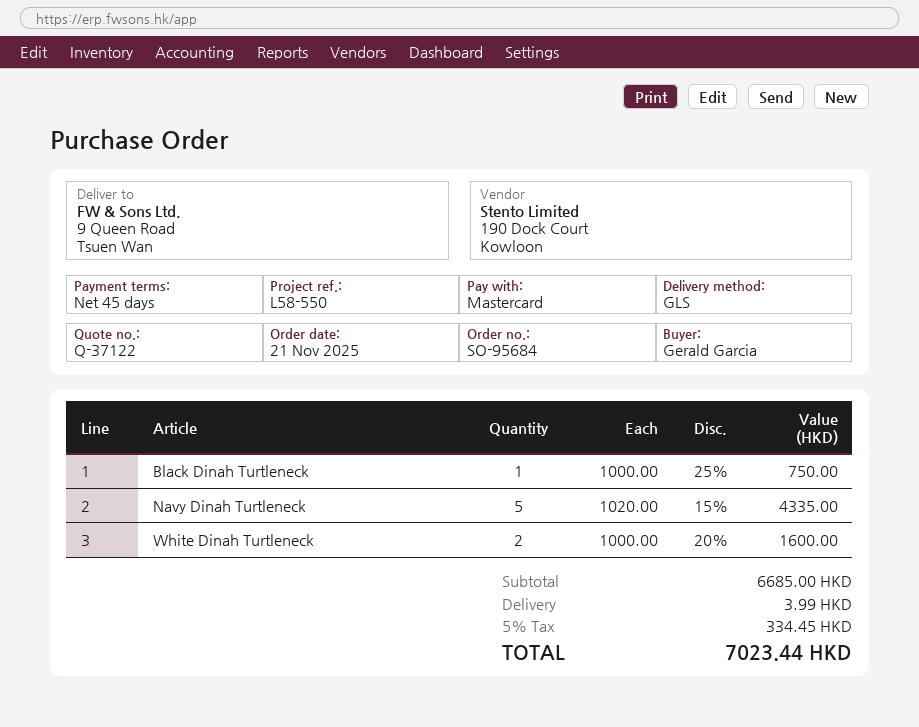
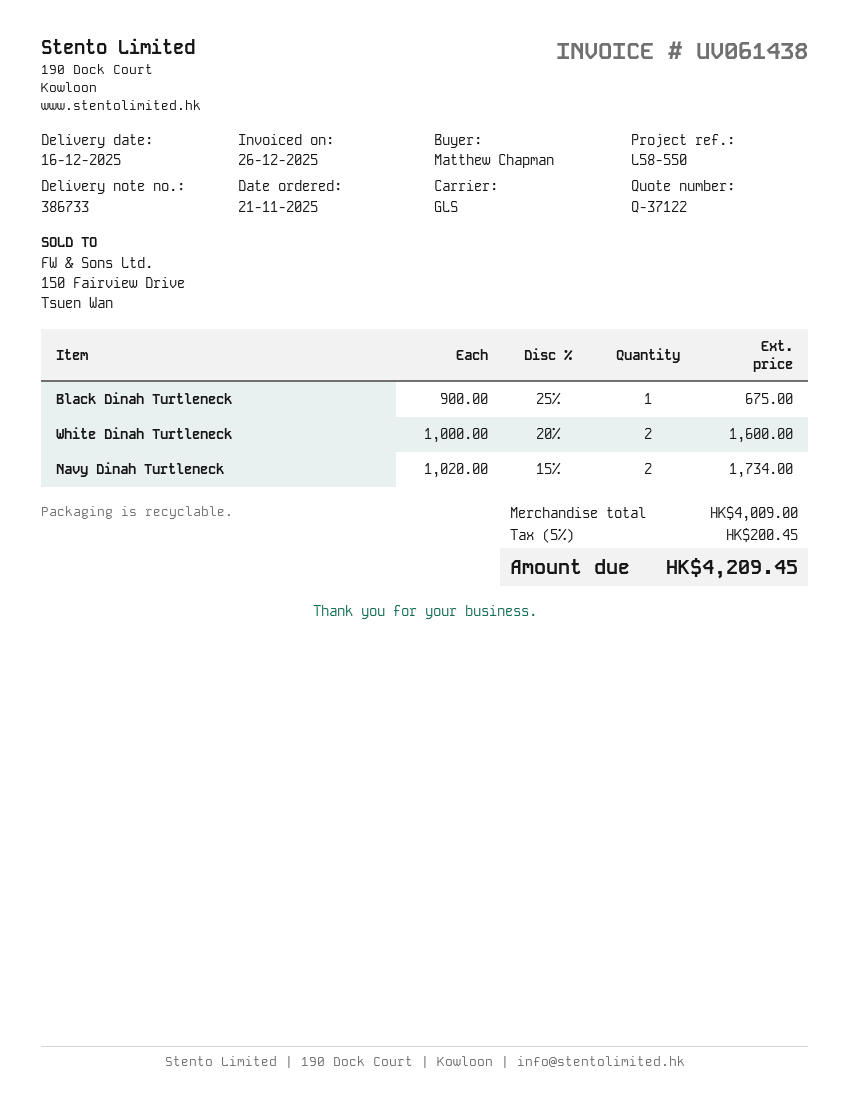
ordered by: Gerald Garcia -> Matthew Chapman
Black Dinah Turtleneck: 1 x 1000.00 - 25% = 750.00 -> 1 x 900.00 - 25% = 675.00
Navy Dinah Turtleneck: 5 x 1020.00 - 15% = 4335.00 -> 2 x 1020.00 - 15% = 1734.00
subtotal: 6685.00 -> 4009.00
shipping: 3.99 -> none
tax: 5% = 334.45 -> 5% = 200.45
total: 7023.44 -> 4209.45

